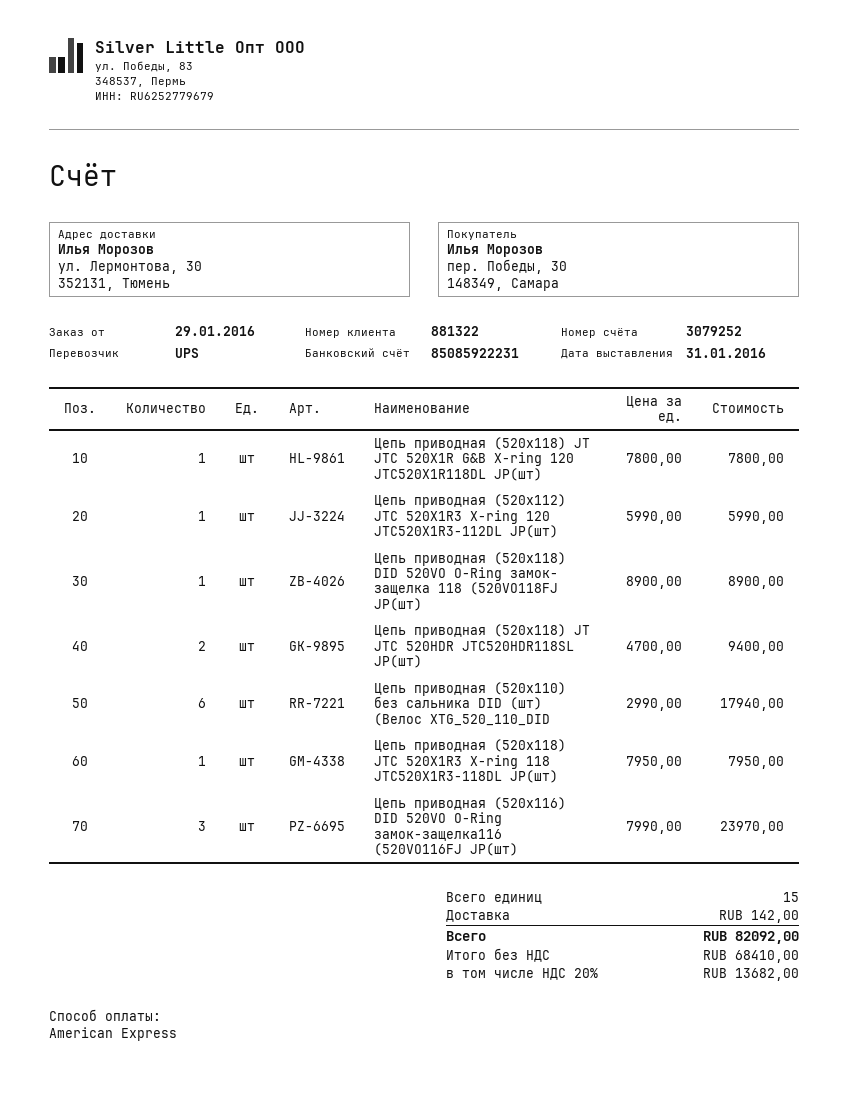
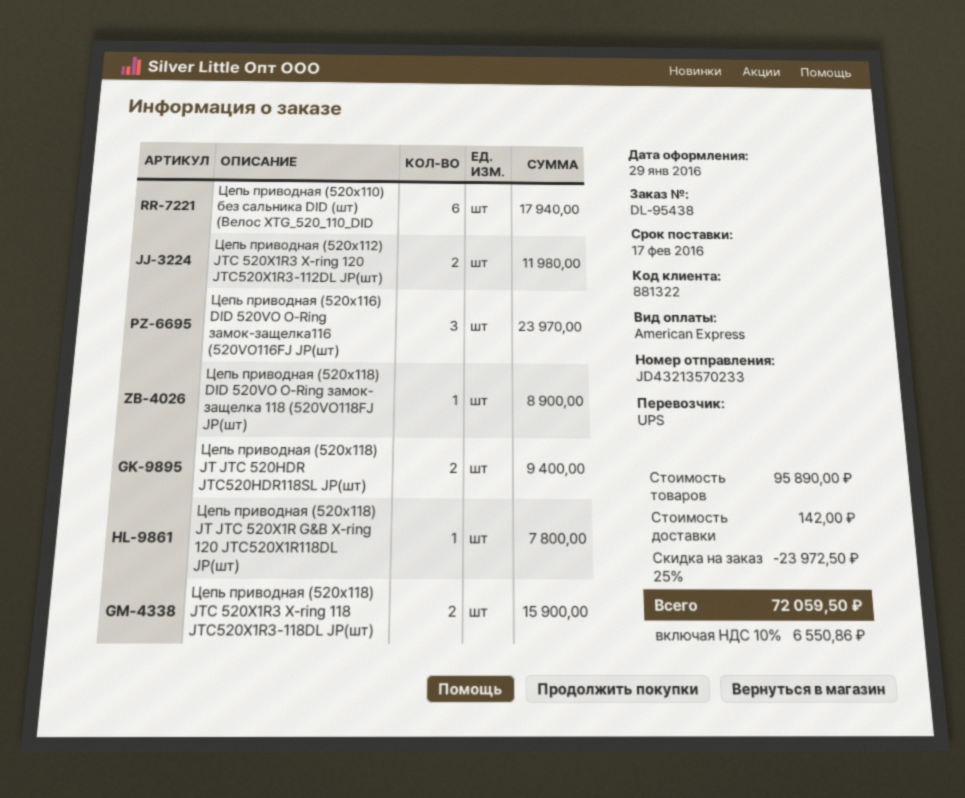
Цепь приводная (520x112) JTC 520X1R3 X-ring 120 JTC520X1R3-112DL JP(шт): 1 for 5990.00 -> 2 for 11980.00
Цепь приводная (520x118) JTC 520X1R3 X-ring 118 JTC520X1R3-118DL JP(шт): 1 for 7950.00 -> 2 for 15900.00
discount: none -> 25% = 23972.50
tax: 20% = 13682.00 -> 10% = 6550.86
total: 82092.00 -> 72059.50

